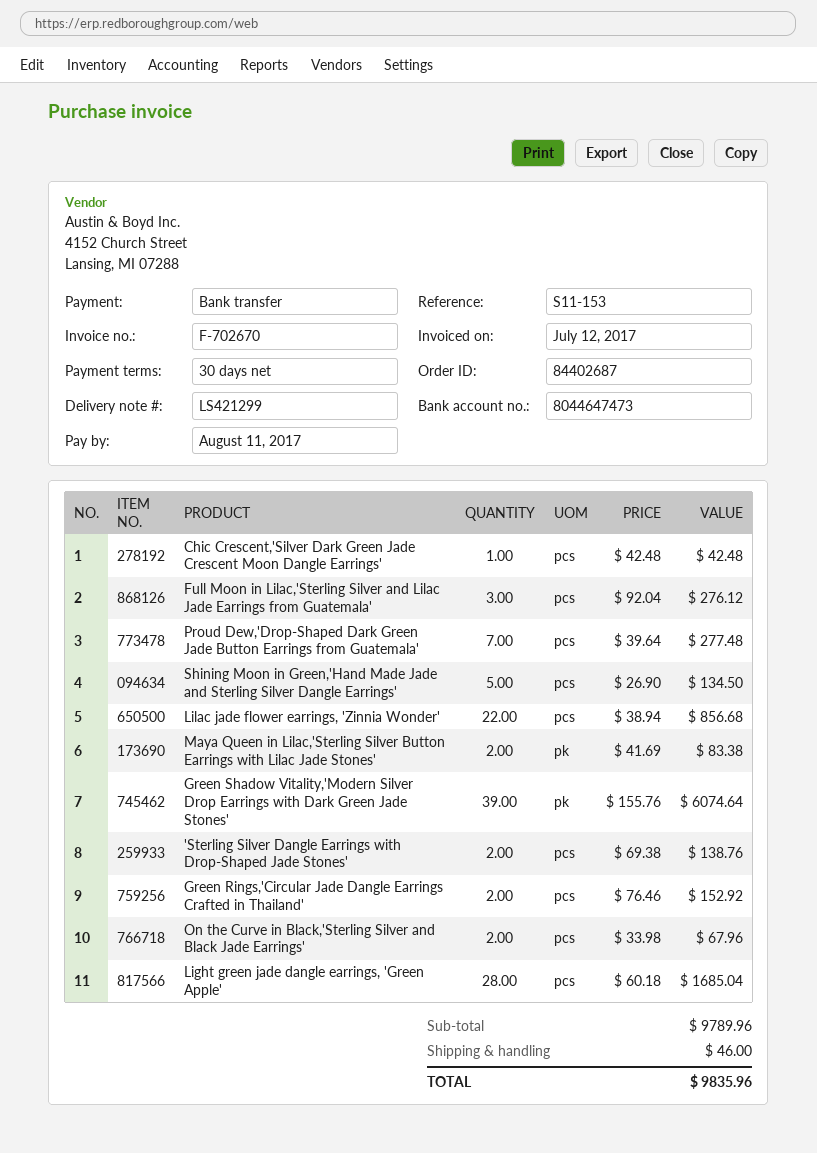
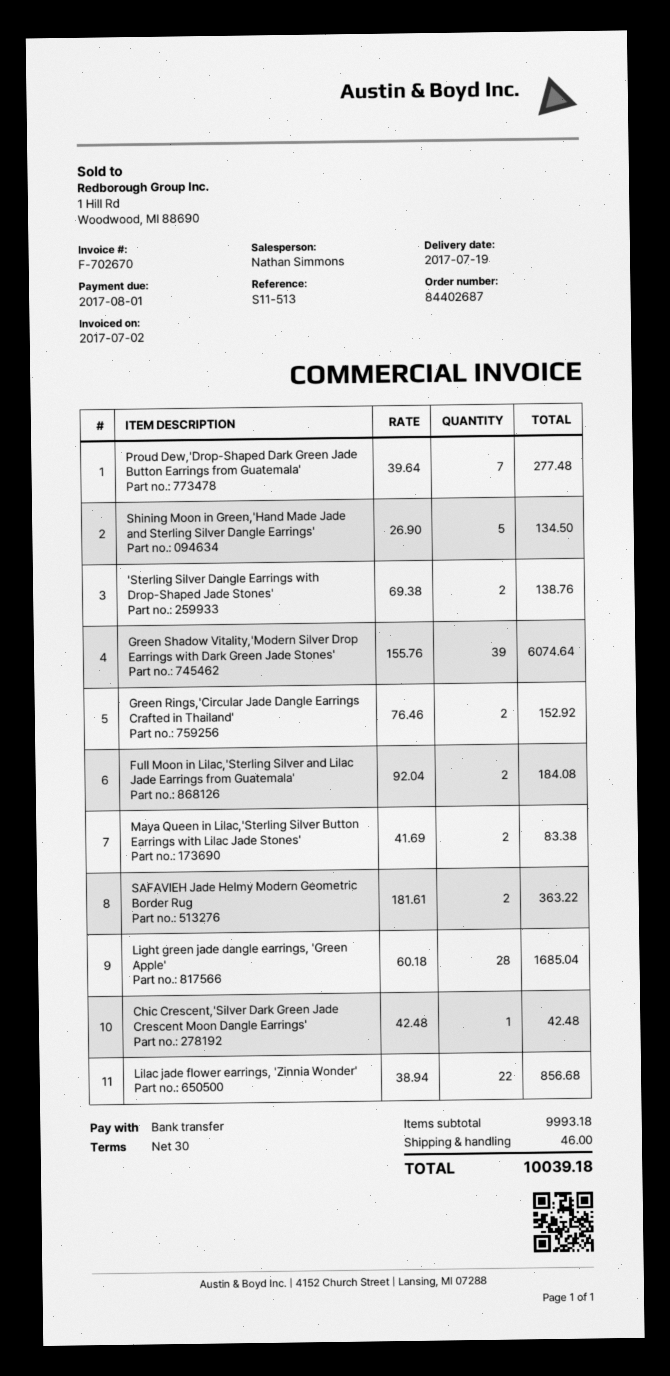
invoice date: 2017-07-12 -> 2017-07-02
due date: 2017-08-11 -> 2017-08-01
reference: S11-153 -> S11-513
Full Moon in Lilac,'Sterling Silver and Lilac Jade Earrings from Guatemala': 3 x 92.04 = 276.12 -> 2 x 92.04 = 184.08
On the Curve in Black,'Sterling Silver and Black Jade Earrings': 2 x 33.98 = 67.96 -> none
SAFAVIEH Jade Helmy Modern Geometric Border Rug: none -> 2 x 181.61 = 363.22
subtotal: 9789.96 -> 9993.18
total: 9835.96 -> 10039.18

